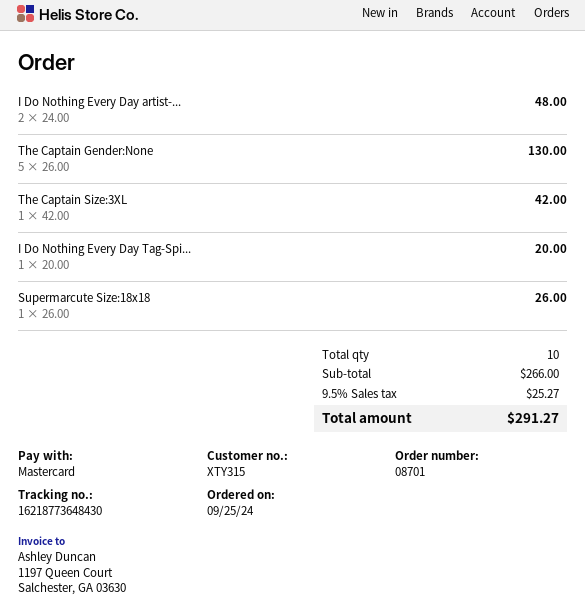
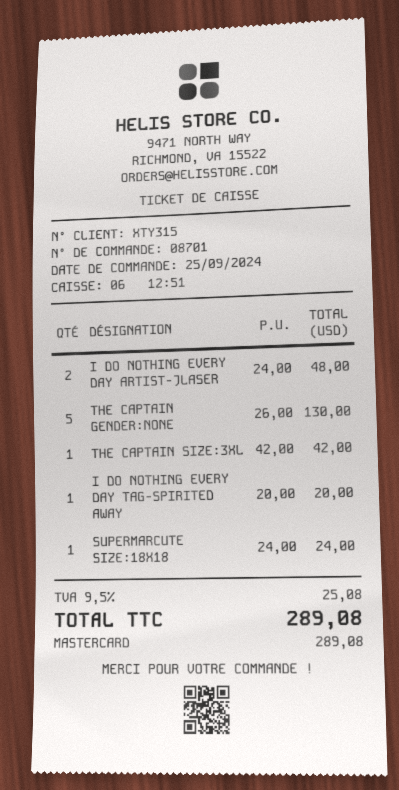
Supermarcute Size:18x18: 1 x 26.00 = 26.00 -> 1 x 24.00 = 24.00
tax: 9.5% = 25.27 -> 9.5% = 25.08
total: 291.27 -> 289.08

